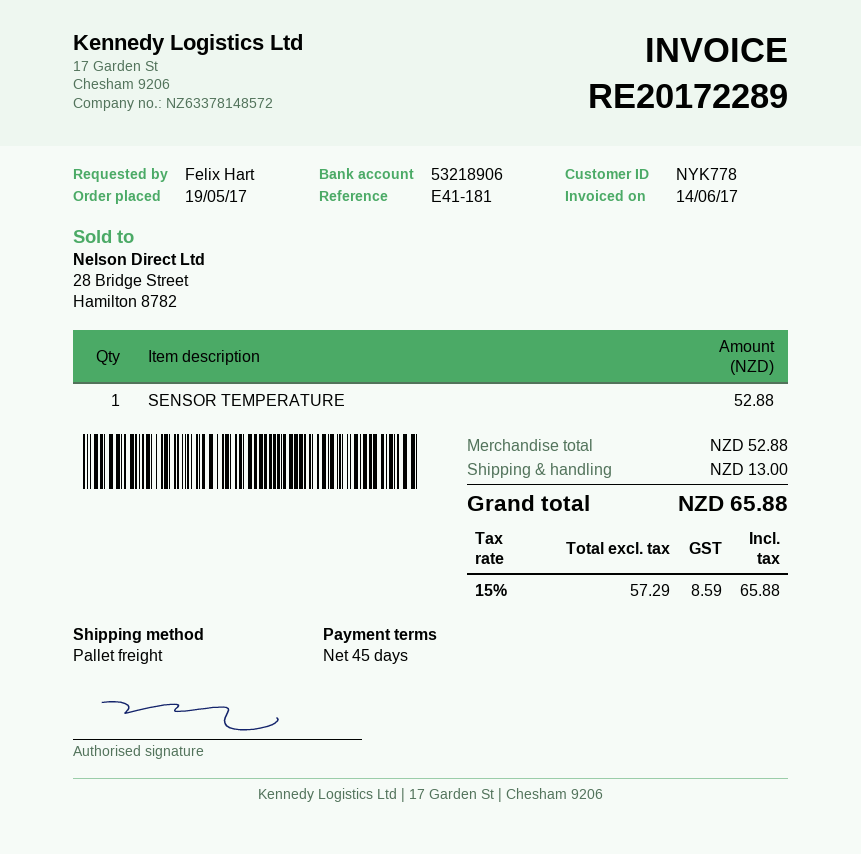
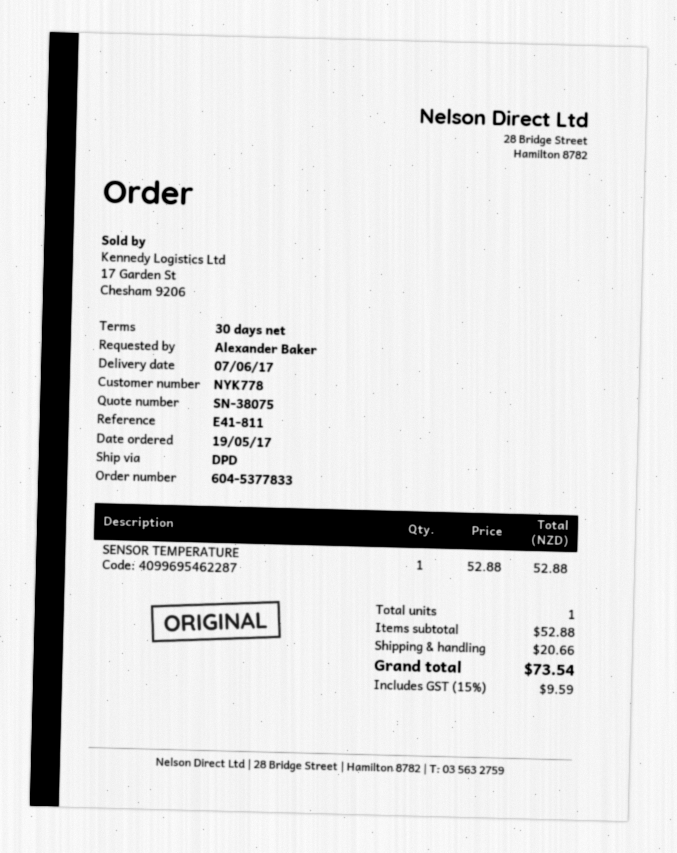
payment terms: 45 days -> 30 days
reference: E41-181 -> E41-811
ordered by: Felix Hart -> Alexander Baker
shipping method: pallet freight -> DPD
shipping: 13.00 -> 20.66
tax: 15% = 8.59 -> 15% = 9.59
total: 65.88 -> 73.54

